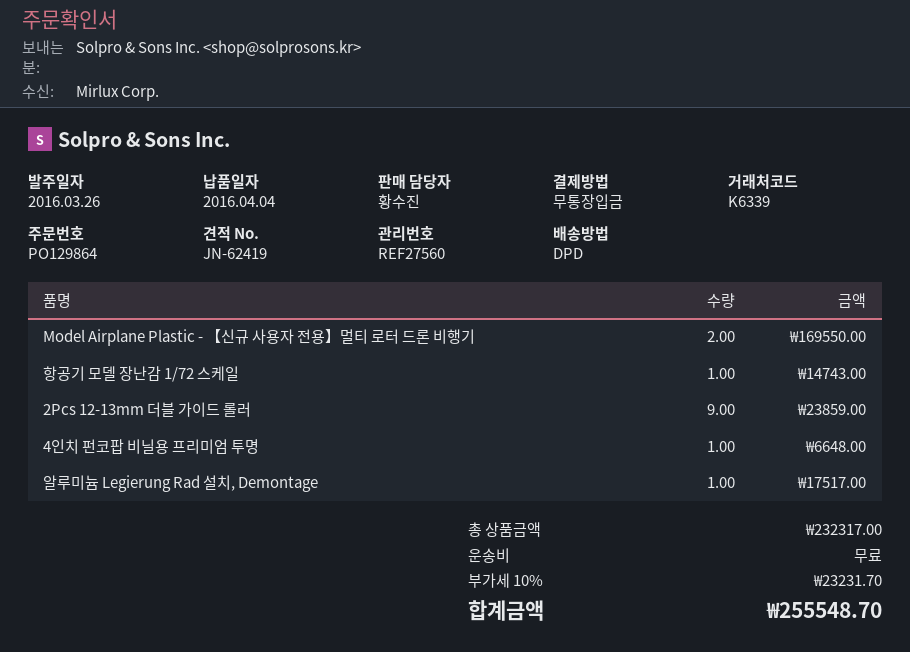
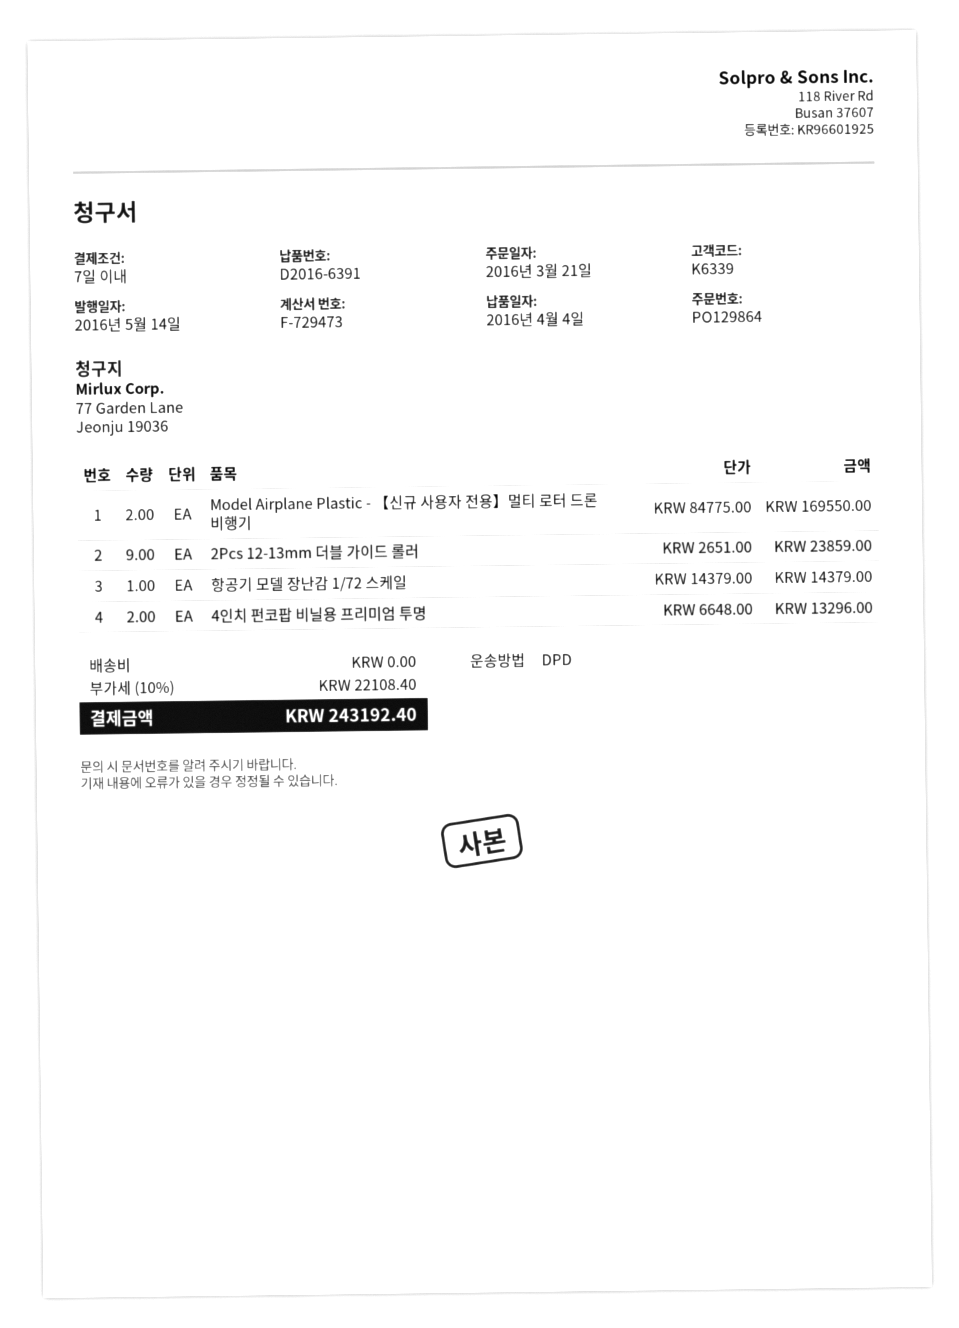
order date: 2016-03-26 -> 2016-03-21
항공기 모델 장난감 1/72 스케일: 1 for 14743.00 -> 1 for 14379.00
4인치 펀코팝 비닐용 프리미엄 투명: 1 for 6648.00 -> 2 for 13296.00
알루미늄 Legierung Rad 설치, Demontage: 1 for 17517.00 -> none
tax: 10% = 23231.70 -> 10% = 22108.40
total: 255548.70 -> 243192.40

